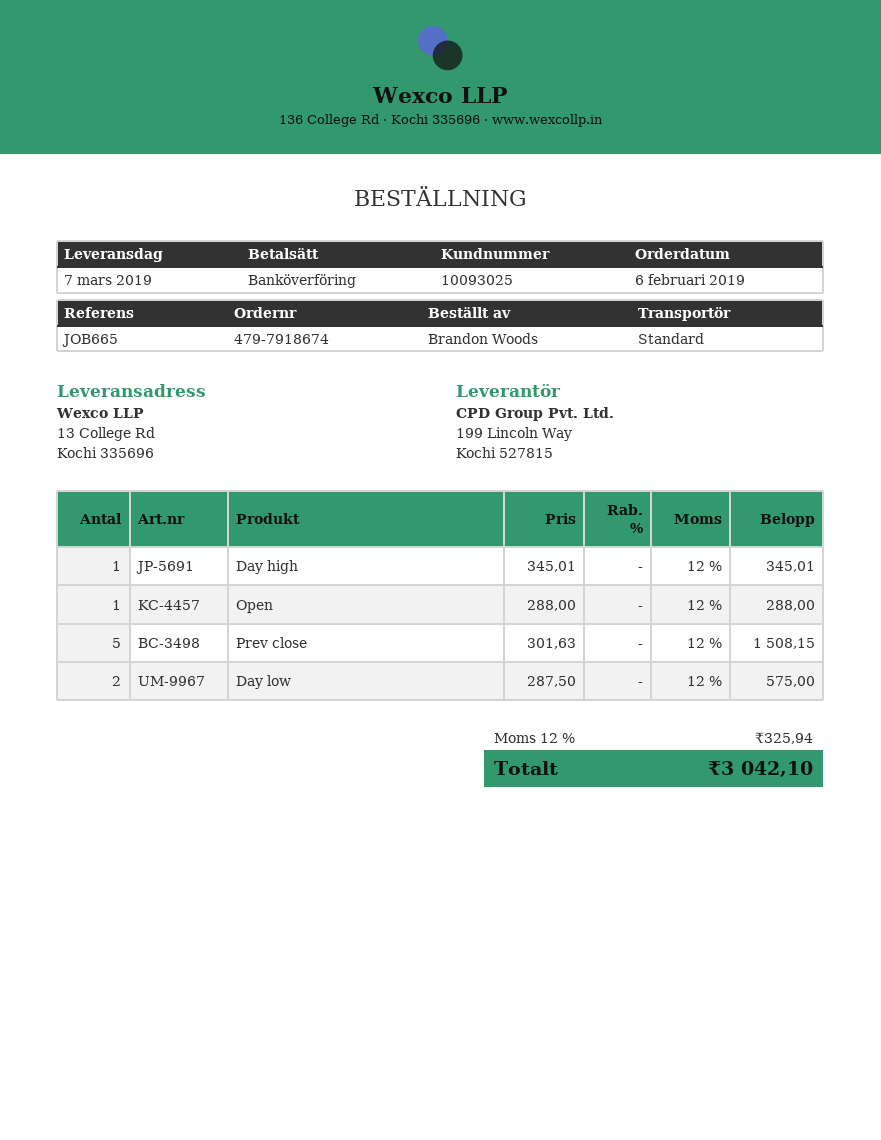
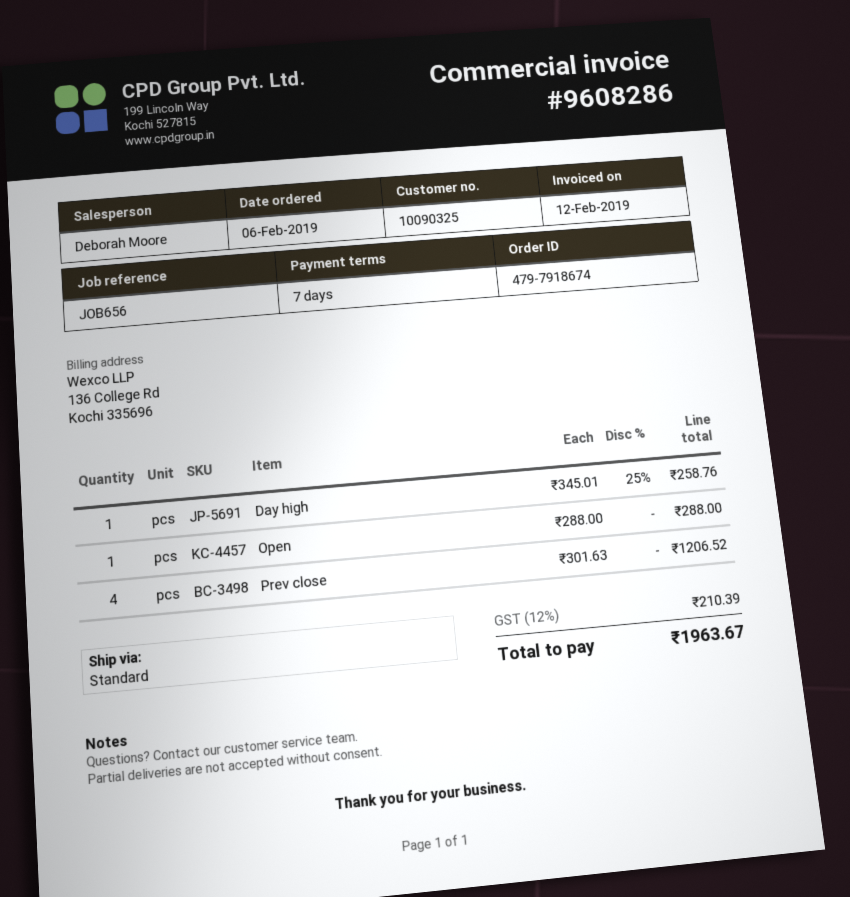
customer number: 10093025 -> 10090325
reference: JOB665 -> JOB656
Day high: 1 x 345.01 = 345.01 -> 1 x 345.01 - 25% = 258.76
Prev close: 5 x 301.63 = 1508.15 -> 4 x 301.63 = 1206.52
Day low: 2 x 287.50 = 575.00 -> none
tax: 12% = 325.94 -> 12% = 210.39
total: 3042.10 -> 1963.67

